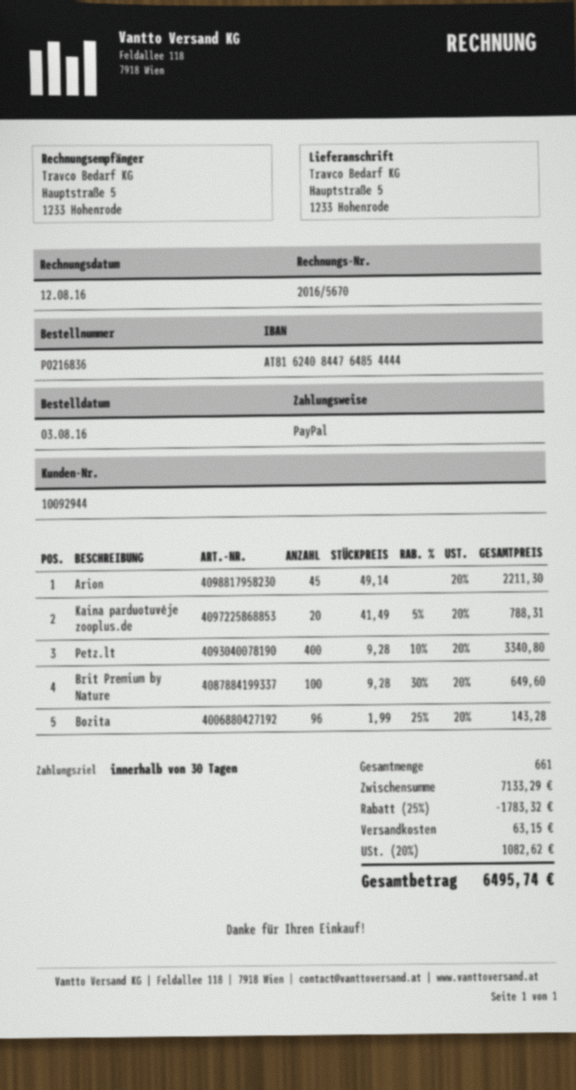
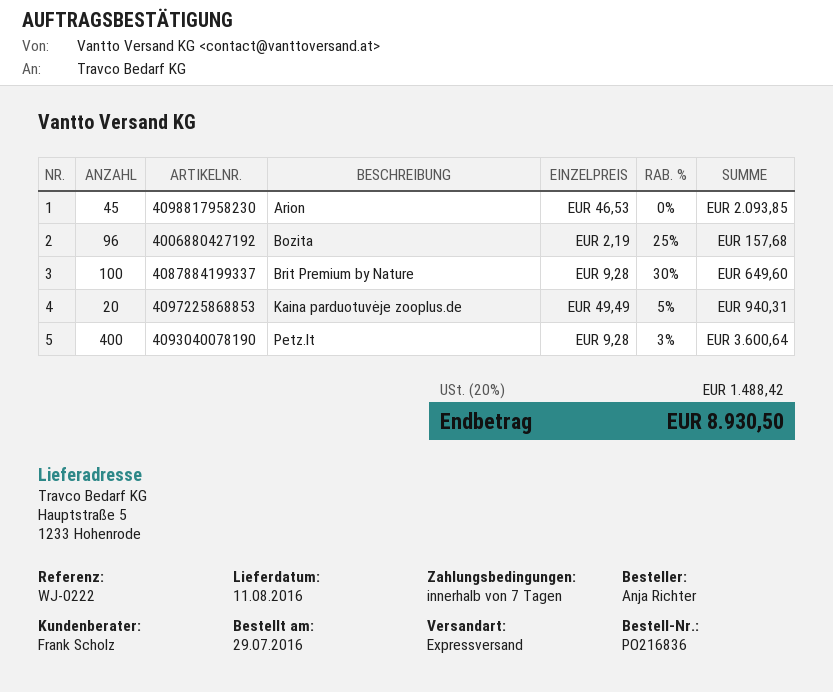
order date: 2016-08-03 -> 2016-07-29
payment terms: 30 days -> 7 days
Arion: 45 x 49.14 = 2211.30 -> 45 x 46.53 = 2093.85
Kaina parduotuvėje zooplus.de: 20 x 41.49 - 5% = 788.31 -> 20 x 49.49 - 5% = 940.31
Petz.lt: 400 x 9.28 - 10% = 3340.80 -> 400 x 9.28 - 3% = 3600.64
Bozita: 96 x 1.99 - 25% = 143.28 -> 96 x 2.19 - 25% = 157.68
discount: 25% = 1783.32 -> none
shipping: 63.15 -> none
tax: 20% = 1082.62 -> 20% = 1488.42
total: 6495.74 -> 8930.50

